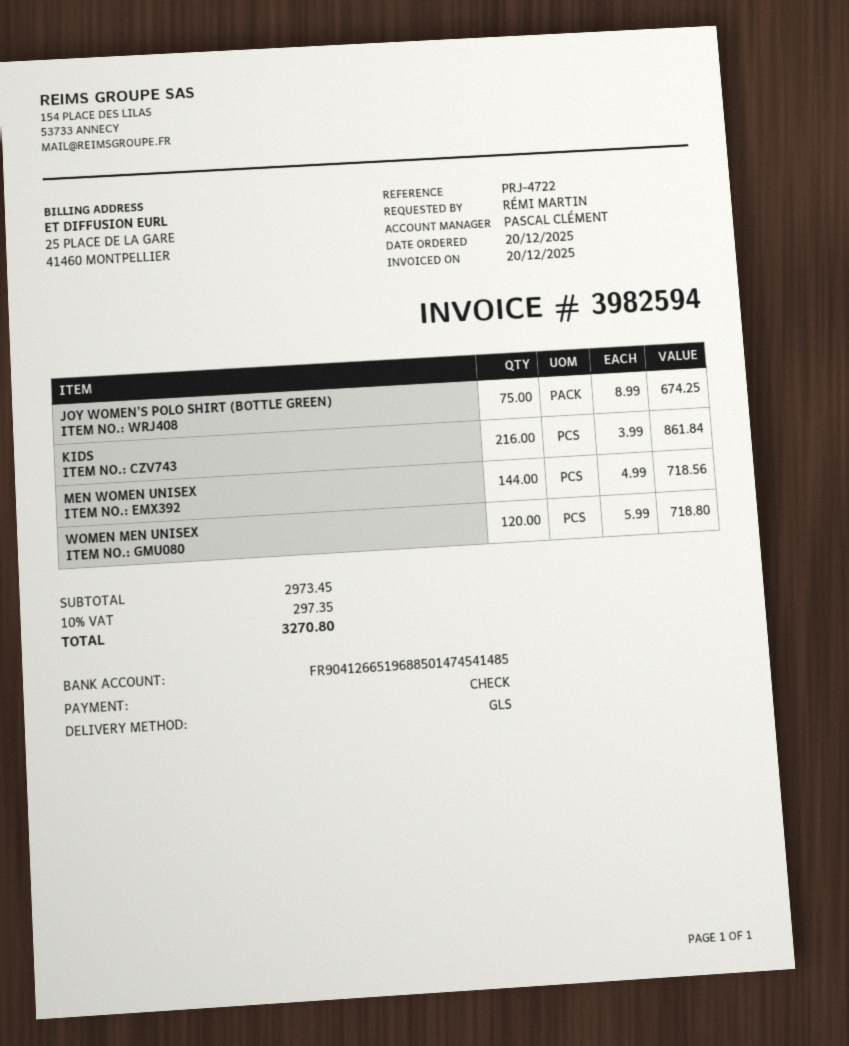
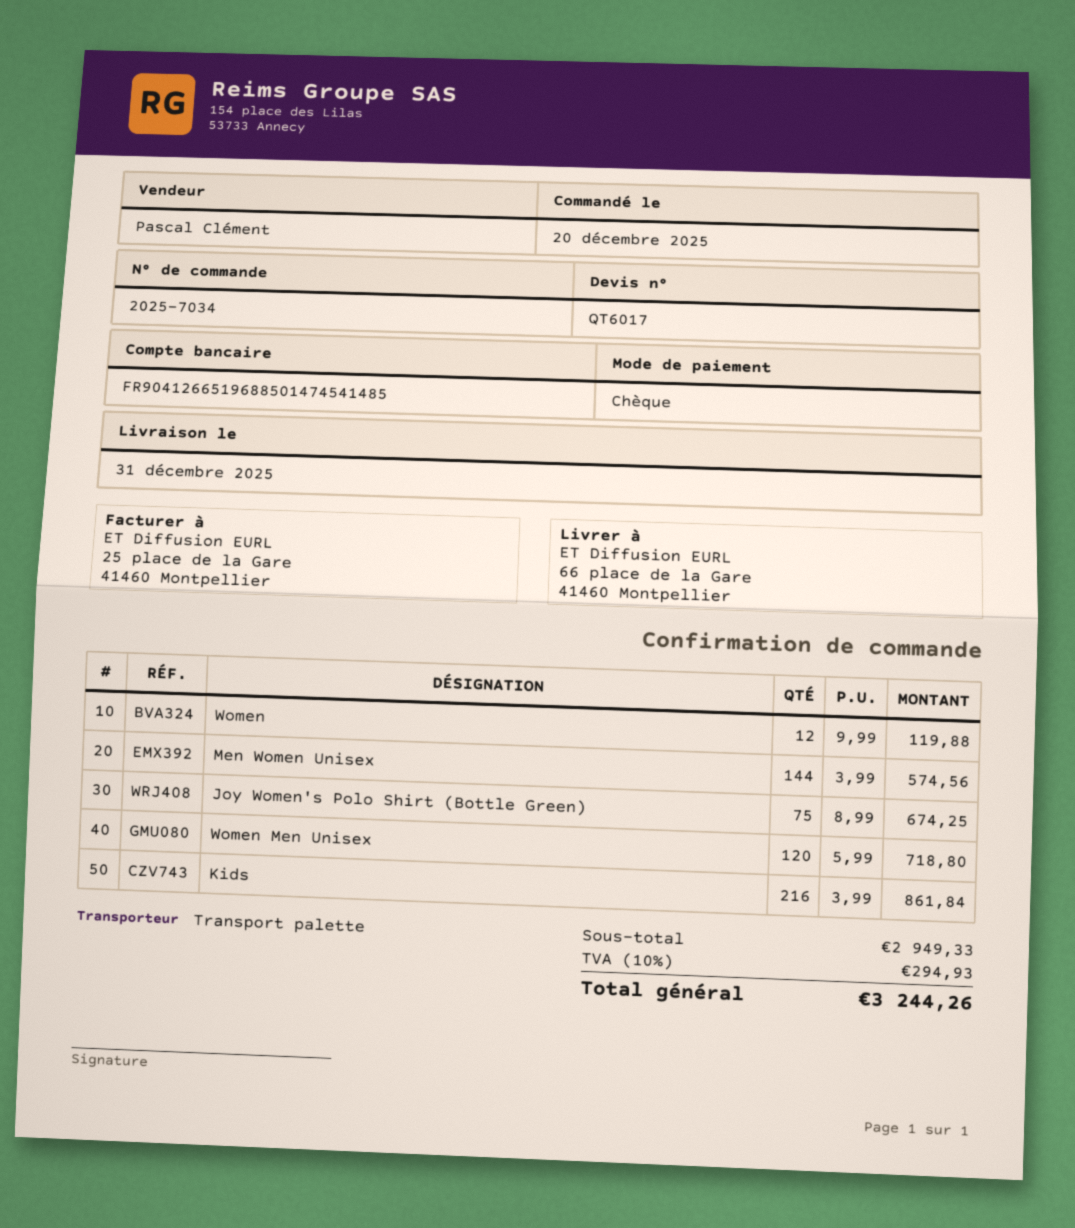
shipping method: GLS -> pallet freight
MEN WOMEN UNISEX: 144 x 4.99 = 718.56 -> 144 x 3.99 = 574.56
Women: none -> 12 x 9.99 = 119.88
subtotal: 2973.45 -> 2949.33
tax: 10% = 297.35 -> 10% = 294.93
total: 3270.80 -> 3244.26

